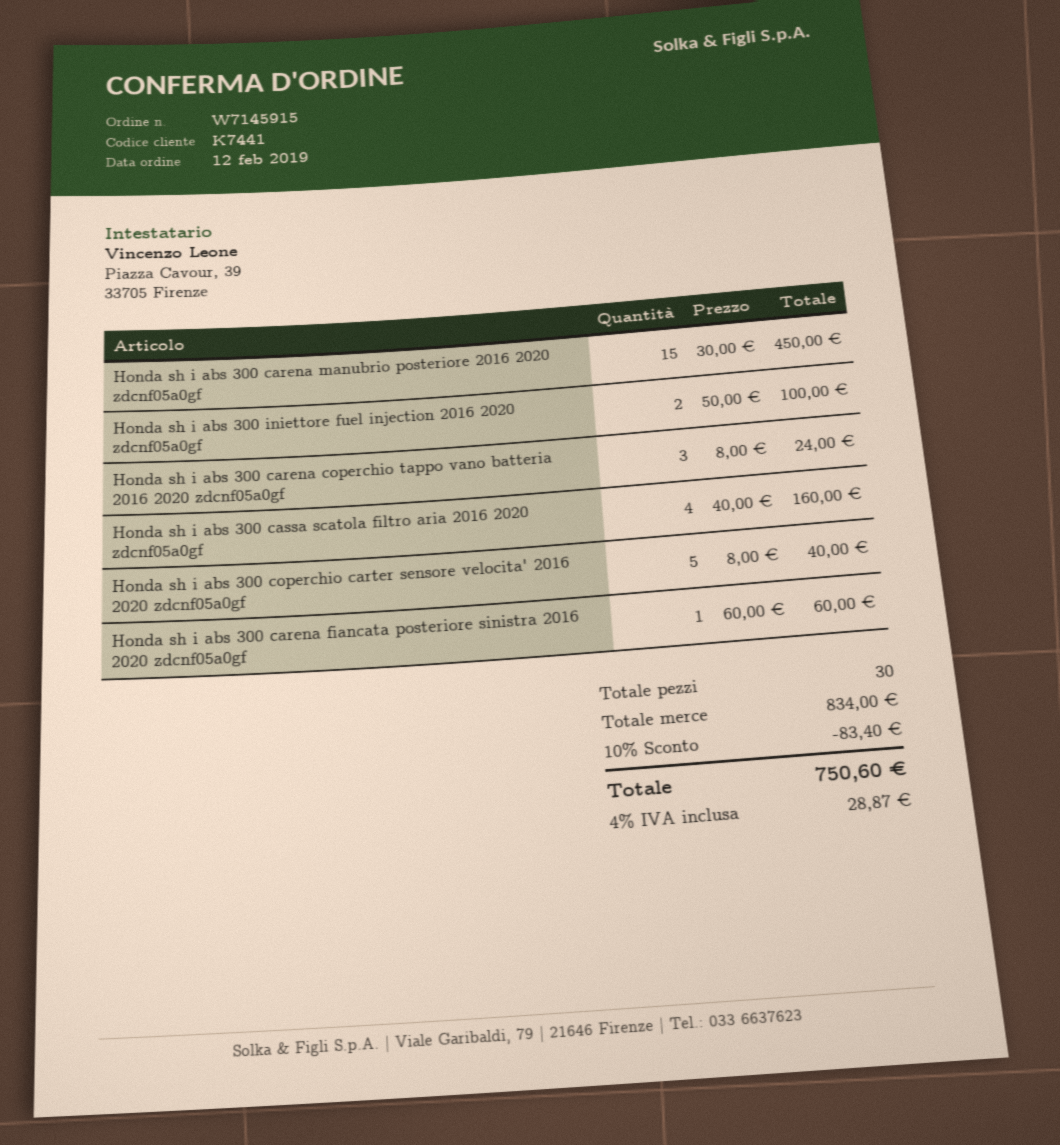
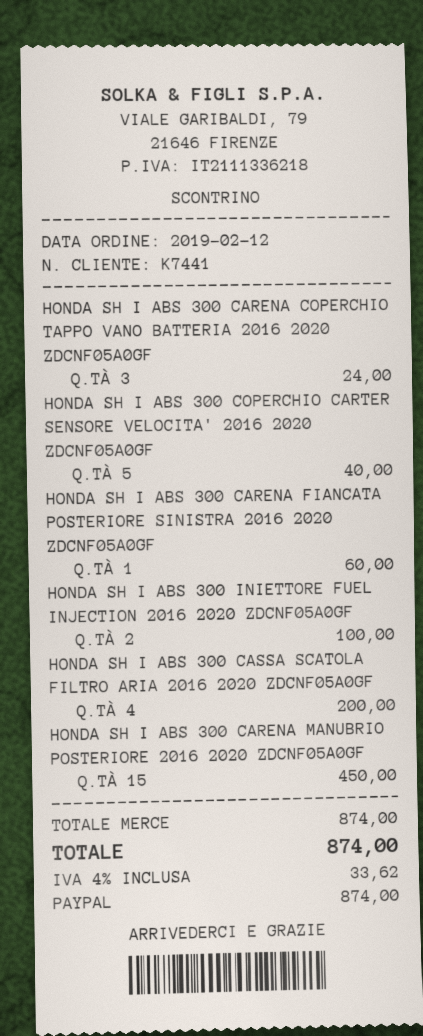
Honda sh i abs 300 cassa scatola filtro aria 2016 2020 zdcnf05a0gf: 4 for 160.00 -> 4 for 200.00
subtotal: 834.00 -> 874.00
discount: 10% = 83.40 -> none
tax: 4% = 28.87 -> 4% = 33.62
total: 750.60 -> 874.00

